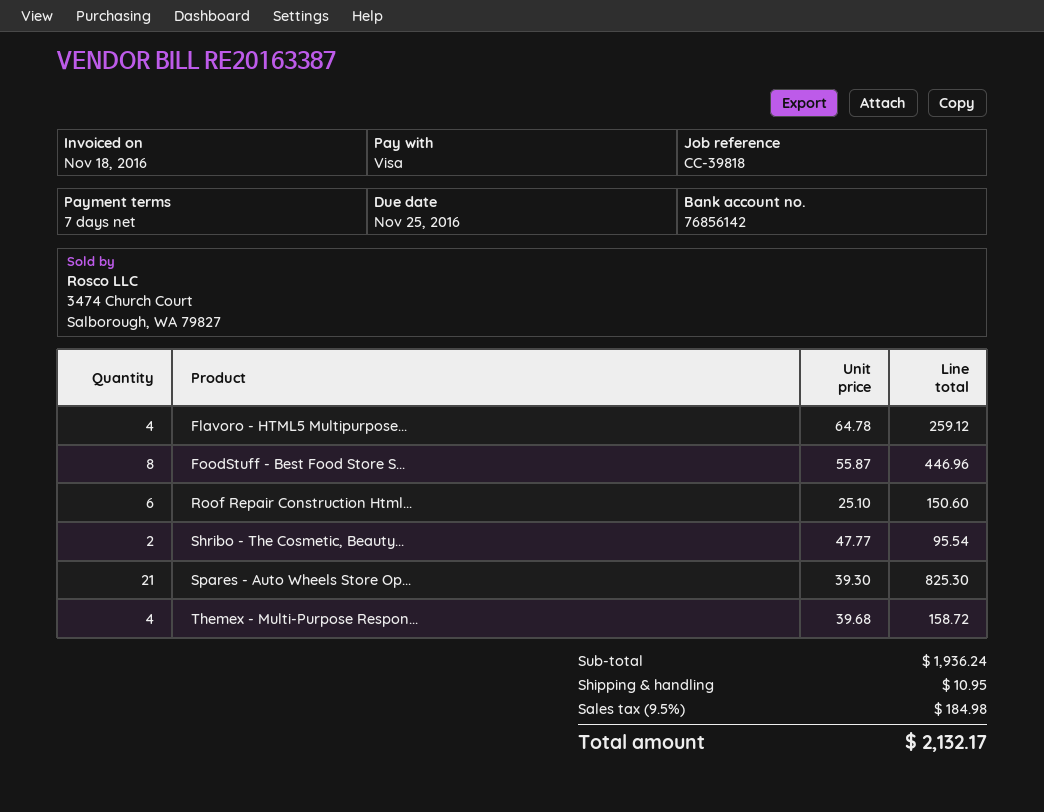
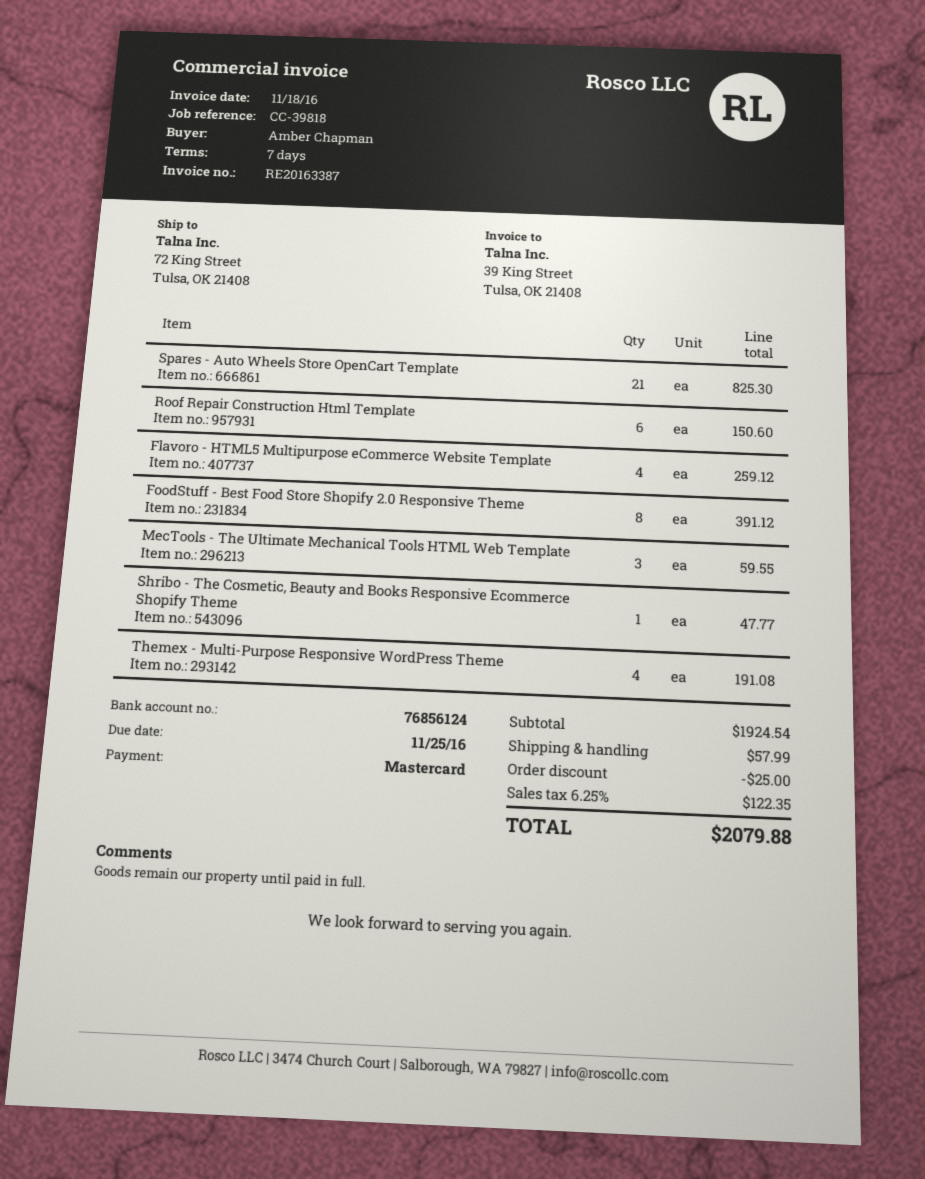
payment method: Visa -> Mastercard
bank account: 76856142 -> 76856124
FoodStuff - Best Food Store S...: 8 for 446.96 -> 8 for 391.12
Shribo - The Cosmetic, Beauty...: 2 for 95.54 -> 1 for 47.77
Themex - Multi-Purpose Respon...: 4 for 158.72 -> 4 for 191.08
MecTools - The Ultimate Mechanical Tools HTML Web Template: none -> 3 for 59.55
subtotal: 1936.24 -> 1924.54
discount: none -> 25.00
shipping: 10.95 -> 57.99
tax: 9.5% = 184.98 -> 6.25% = 122.35
total: 2132.17 -> 2079.88

